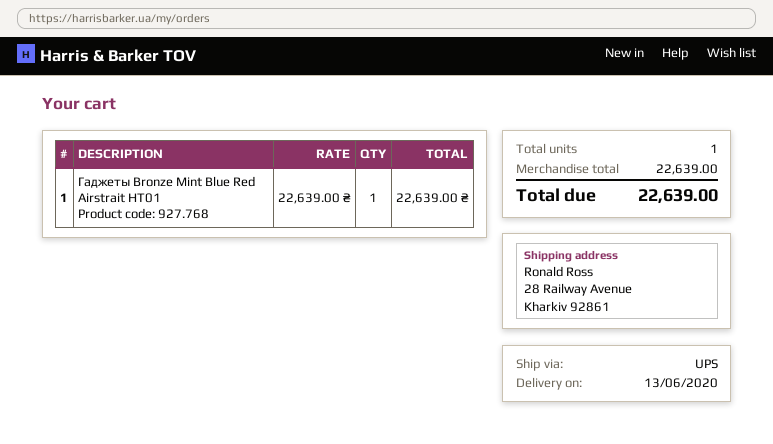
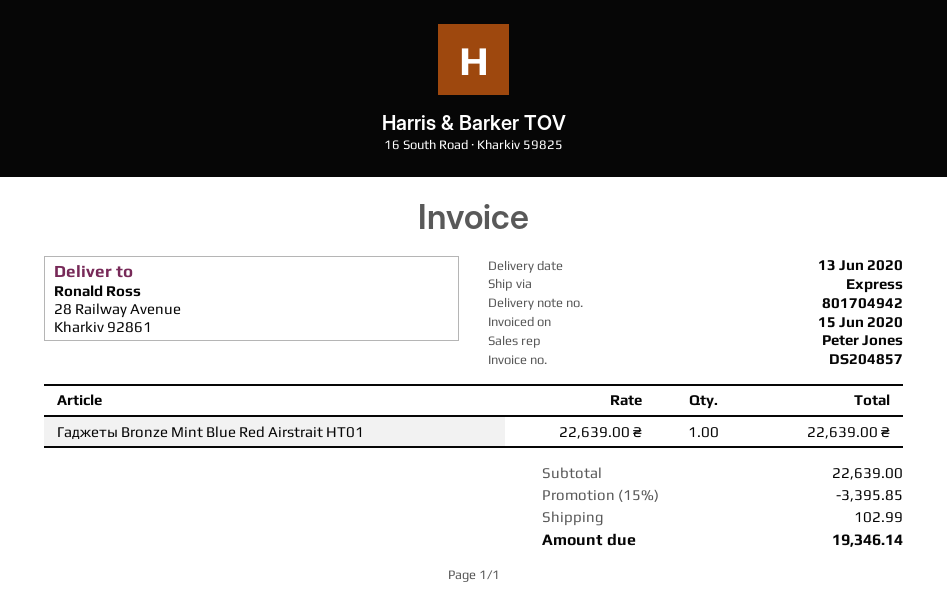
shipping method: UPS -> express
discount: none -> 15% = 3395.85
shipping: none -> 102.99
total: 22639.00 -> 19346.14

